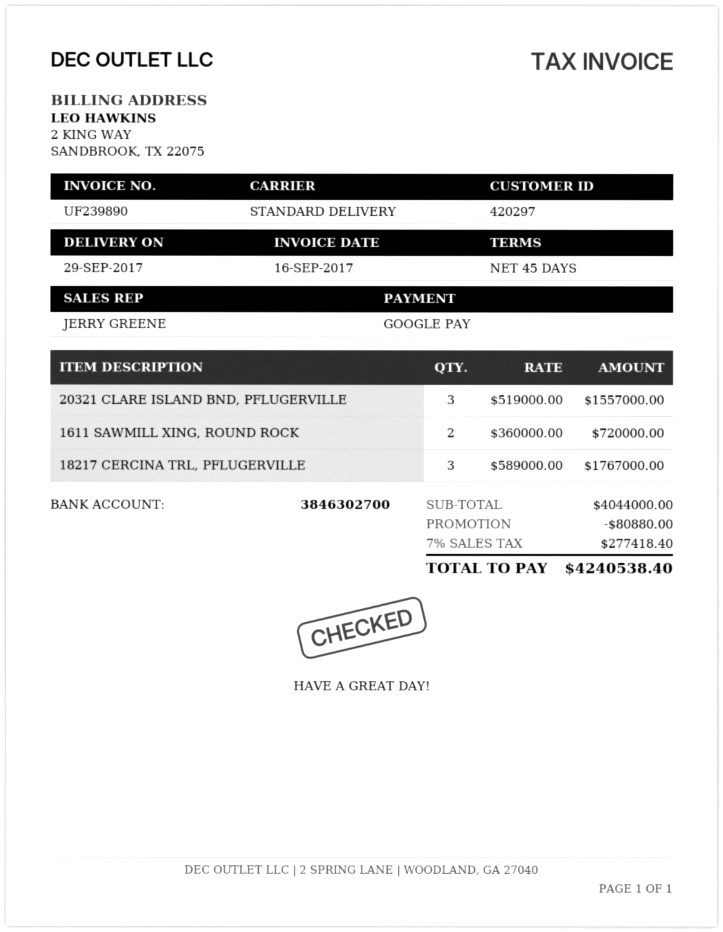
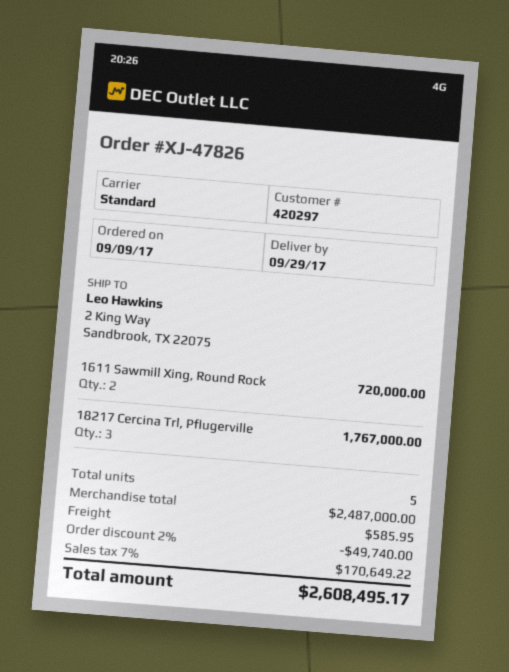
20321 CLARE ISLAND BND, PFLUGERVILLE: 3 for 1557000.00 -> none
subtotal: 4044000.00 -> 2487000.00
discount: 80880.00 -> 49740.00
shipping: none -> 585.95
tax: 7% = 277418.40 -> 7% = 170649.22
total: 4240538.40 -> 2608495.17

